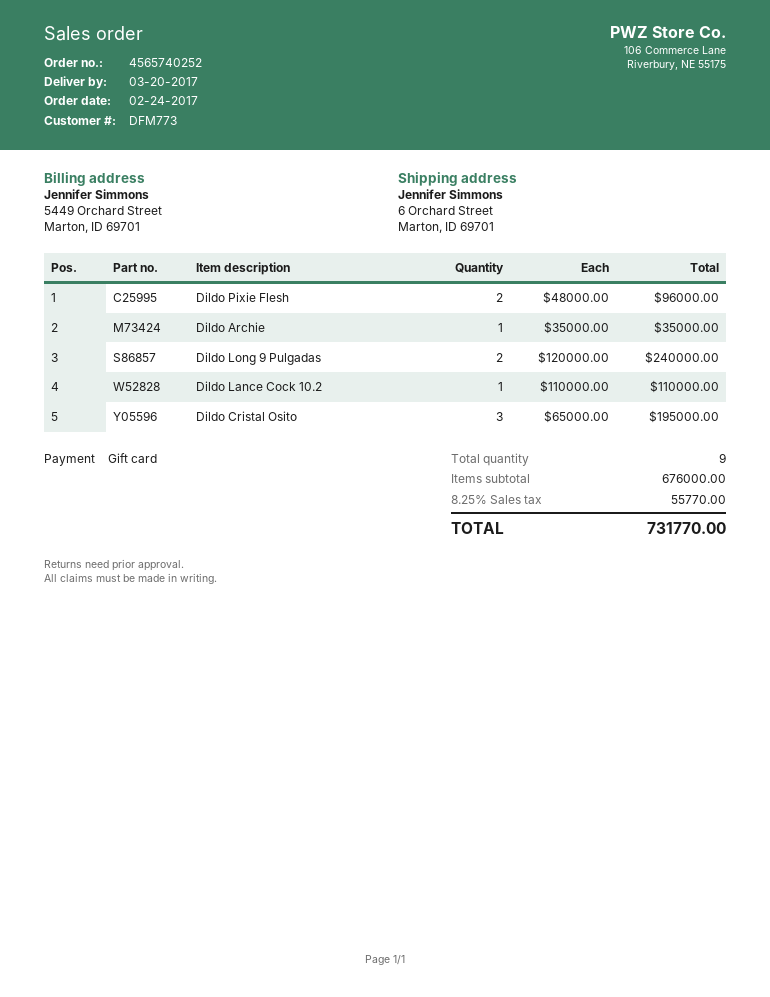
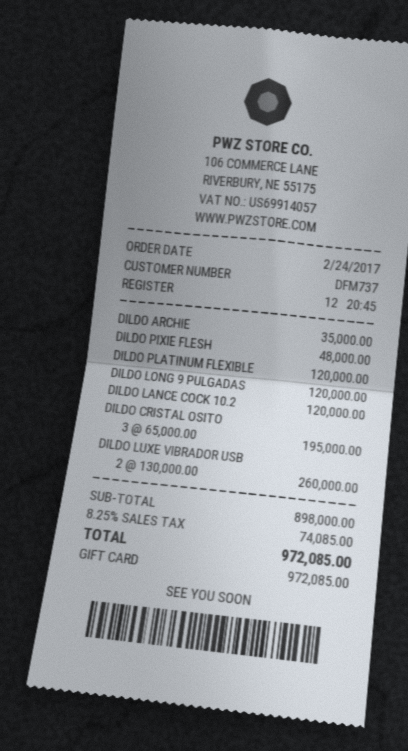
customer number: DFM773 -> DFM737
Dildo Pixie Flesh: 2 x 48000.00 = 96000.00 -> 1 x 48000.00 = 48000.00
Dildo Long 9 Pulgadas: 2 x 120000.00 = 240000.00 -> 1 x 120000.00 = 120000.00
Dildo Lance Cock 10.2: 1 x 110000.00 = 110000.00 -> 1 x 120000.00 = 120000.00
DILDO PLATINUM FLEXIBLE: none -> 1 x 120000.00 = 120000.00
DILDO LUXE VIBRADOR USB: none -> 2 x 130000.00 = 260000.00
subtotal: 676000.00 -> 898000.00
tax: 8.25% = 55770.00 -> 8.25% = 74085.00
total: 731770.00 -> 972085.00

